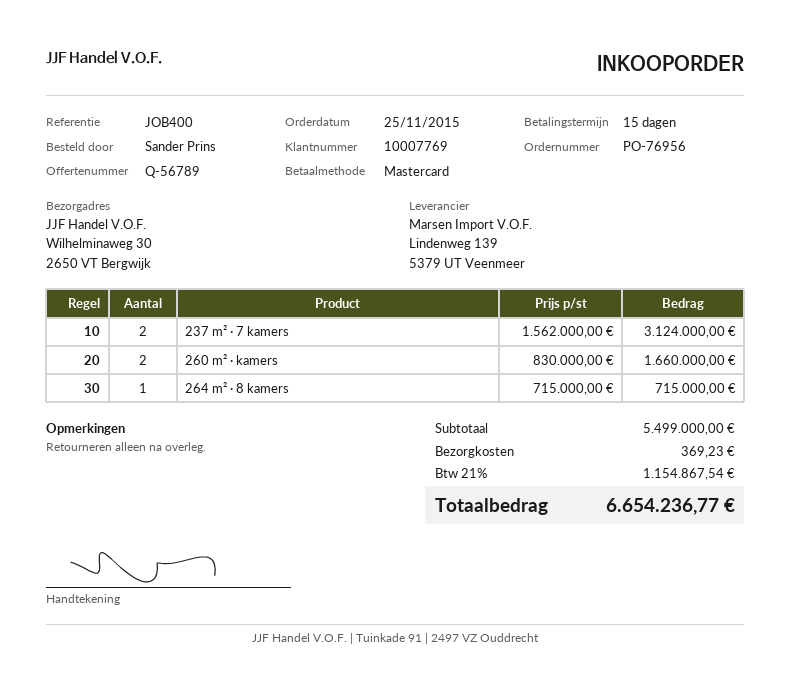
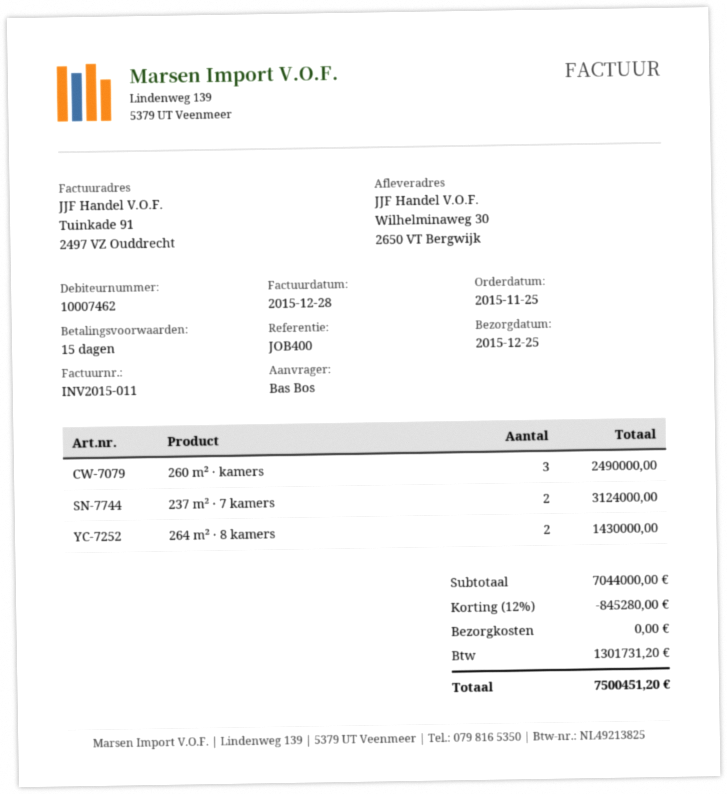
customer number: 10007769 -> 10007462
ordered by: Sander Prins -> Bas Bos
260 m² · kamers: 2 for 1660000.00 -> 3 for 2490000.00
264 m² · 8 kamers: 1 for 715000.00 -> 2 for 1430000.00
subtotal: 5499000.00 -> 7044000.00
discount: none -> 12% = 845280.00
shipping: 369.23 -> 0.00
tax: 1154867.54 -> 1301731.20
total: 6654236.77 -> 7500451.20

